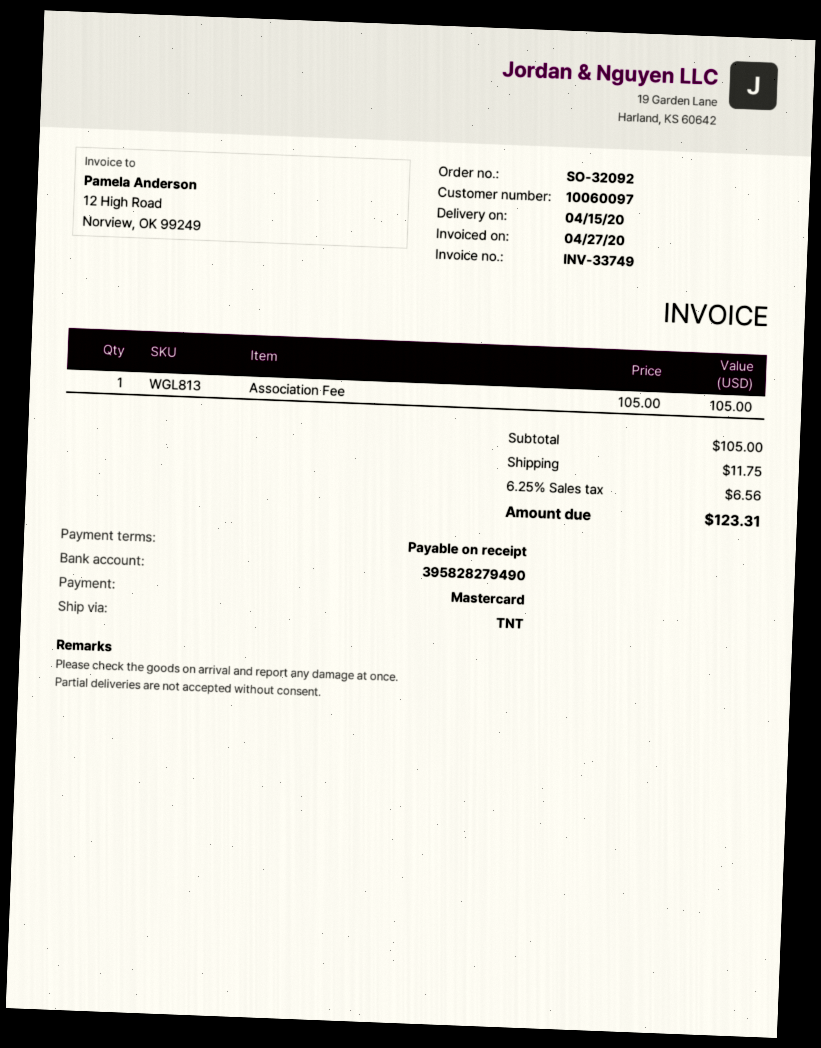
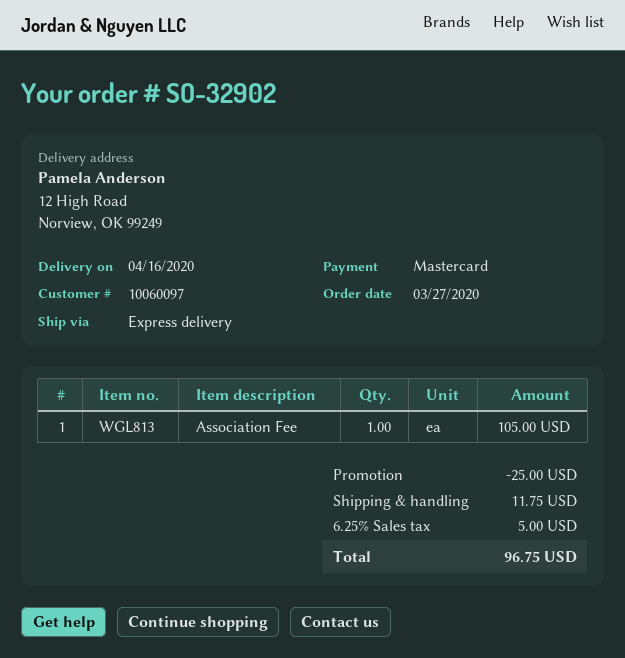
order number: SO-32092 -> SO-32902
delivery date: 2020-04-15 -> 2020-04-16
shipping method: TNT -> express
discount: none -> 25.00
tax: 6.25% = 6.56 -> 6.25% = 5.00
total: 123.31 -> 96.75

